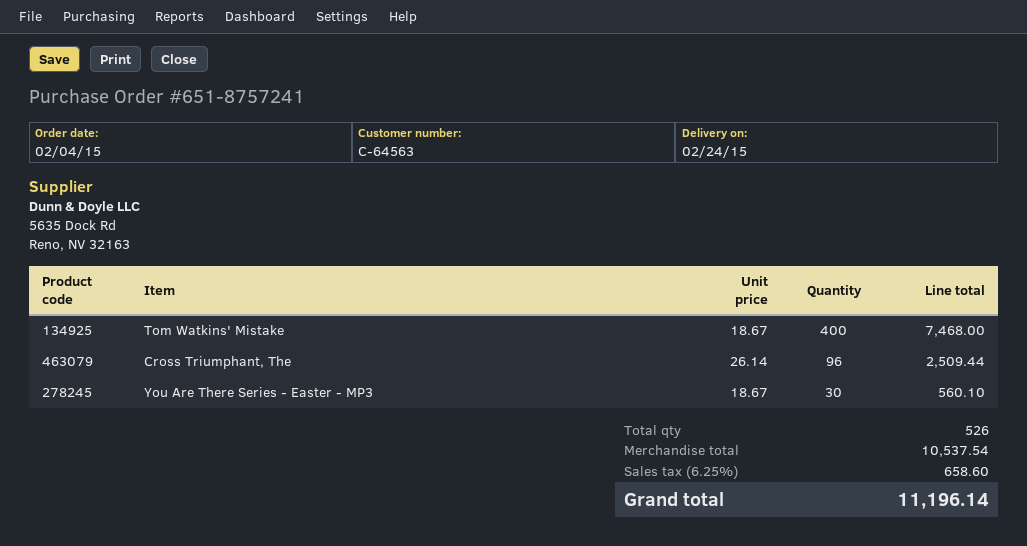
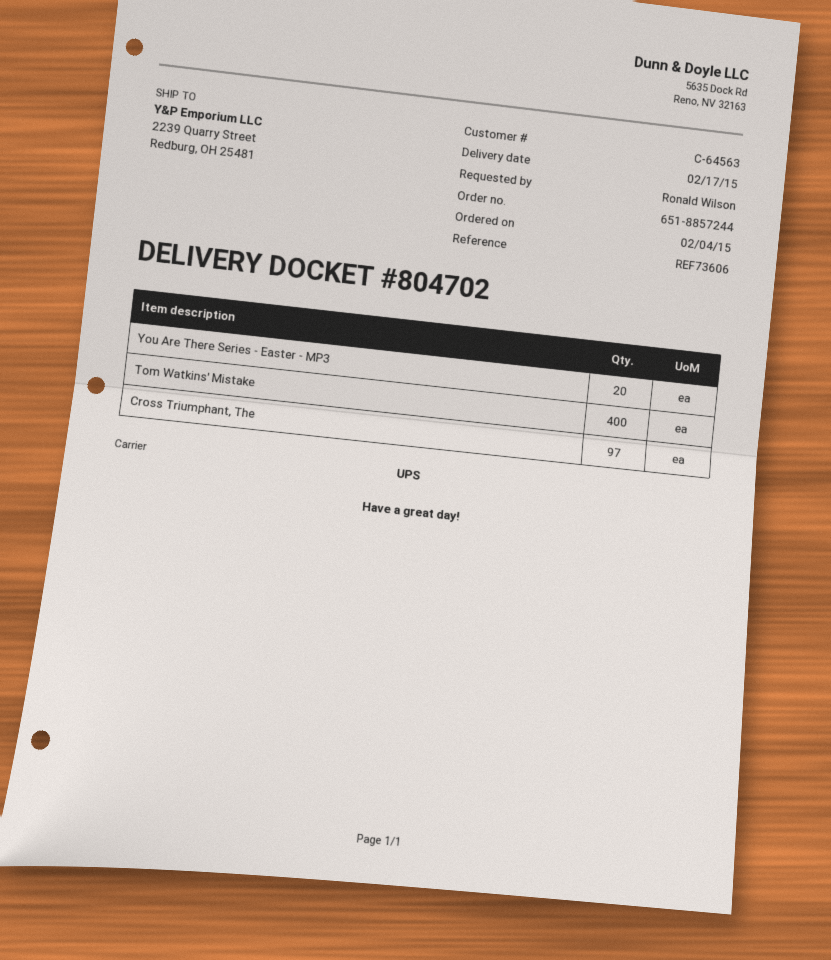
order number: 651-8757241 -> 651-8857244
delivery date: 2015-02-24 -> 2015-02-17
Cross Triumphant, The: 96 -> 97
You Are There Series - Easter - MP3: 30 -> 20

